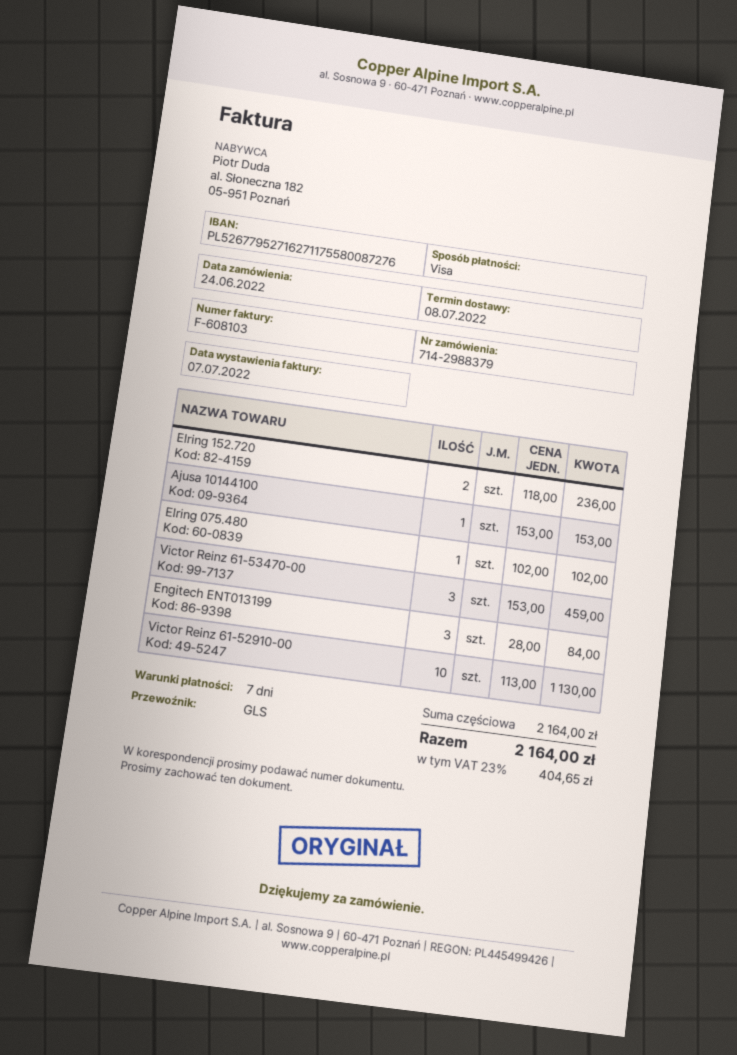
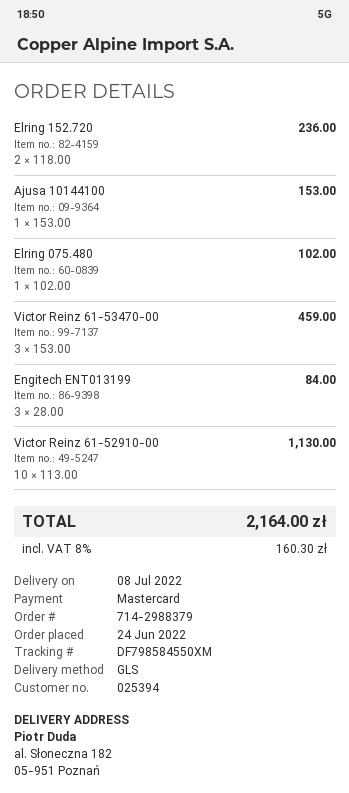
payment method: Visa -> Mastercard
tax: 23% = 404.65 -> 8% = 160.30

